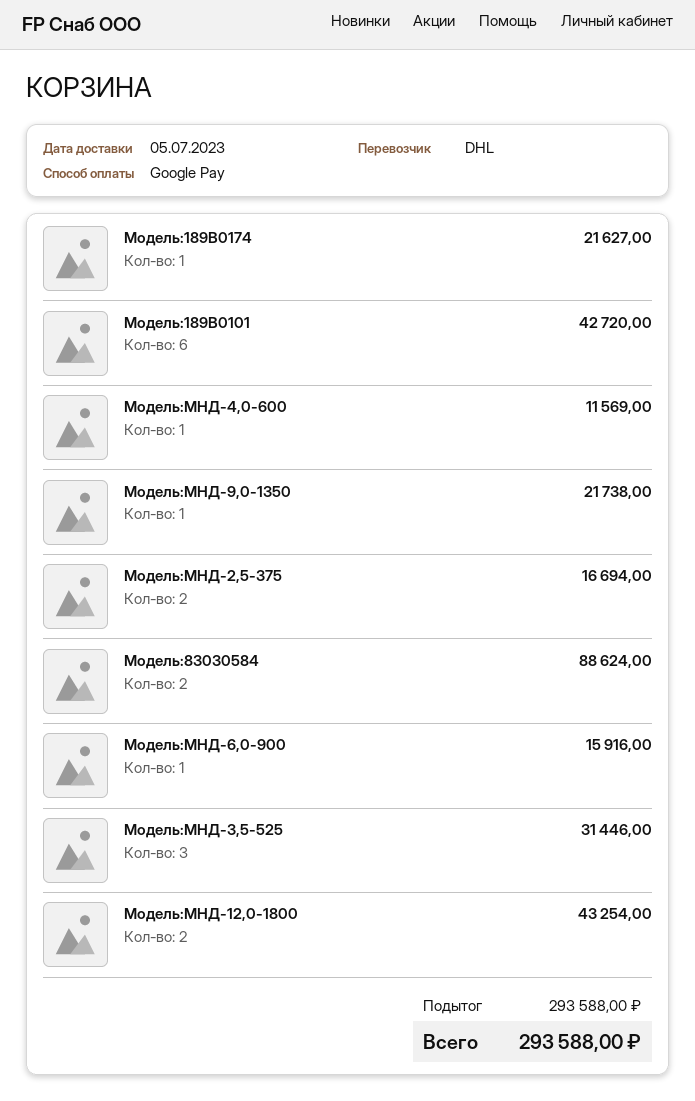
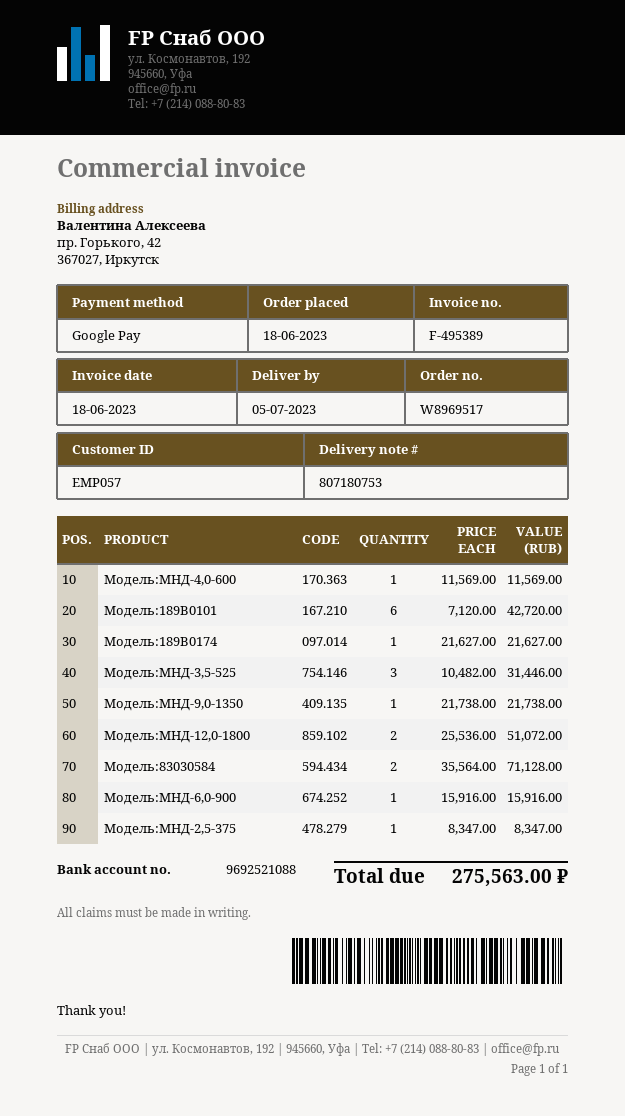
Модель:МНД-2,5-375: 2 for 16694.00 -> 1 for 8347.00
Модель:83030584: 2 for 88624.00 -> 2 for 71128.00
Модель:МНД-12,0-1800: 2 for 43254.00 -> 2 for 51072.00
total: 293588.00 -> 275563.00

